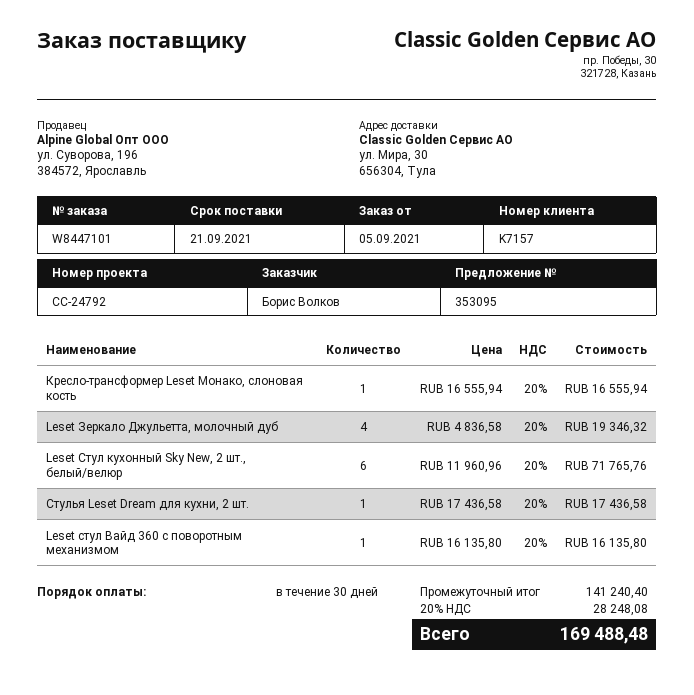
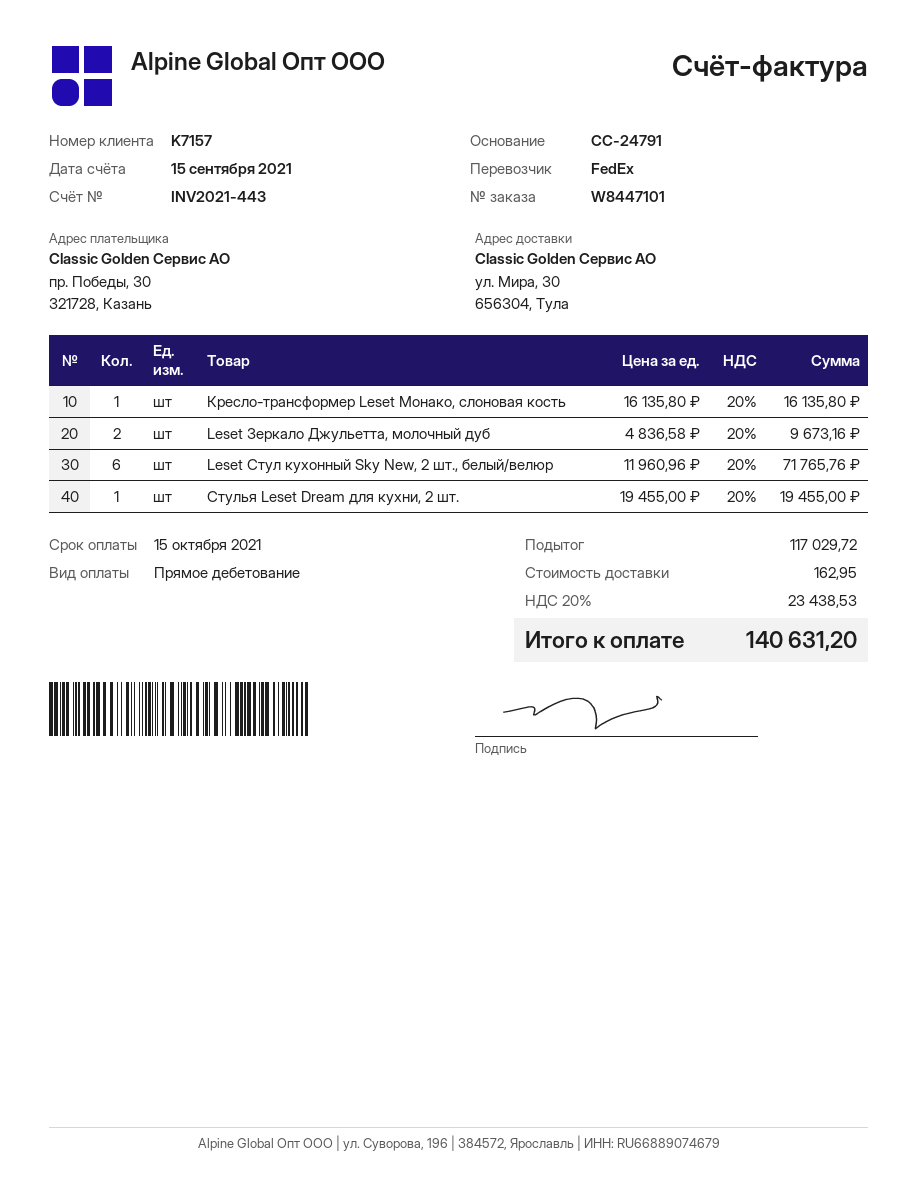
reference: CC-24792 -> CC-24791
Кресло-трансформер Leset Монако, слоновая кость: 1 x 16555.94 = 16555.94 -> 1 x 16135.80 = 16135.80
Leset Зеркало Джульетта, молочный дуб: 4 x 4836.58 = 19346.32 -> 2 x 4836.58 = 9673.16
Стулья Leset Dream для кухни, 2 шт.: 1 x 17436.58 = 17436.58 -> 1 x 19455.00 = 19455.00
Leset стул Вайд 360 с поворотным механизмом: 1 x 16135.80 = 16135.80 -> none
subtotal: 141240.40 -> 117029.72
shipping: none -> 162.95
tax: 20% = 28248.08 -> 20% = 23438.53
total: 169488.48 -> 140631.20

